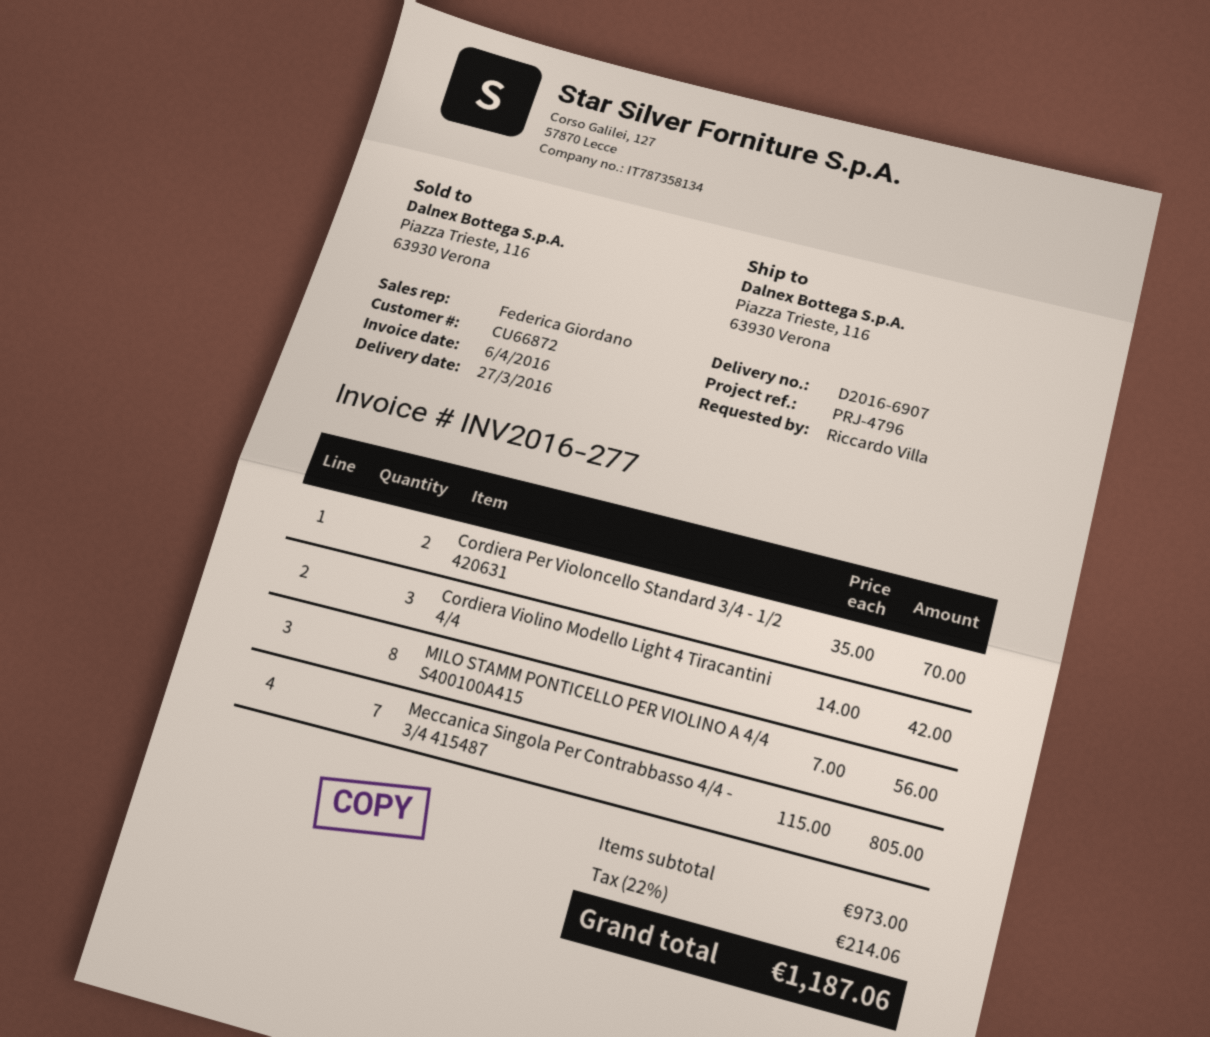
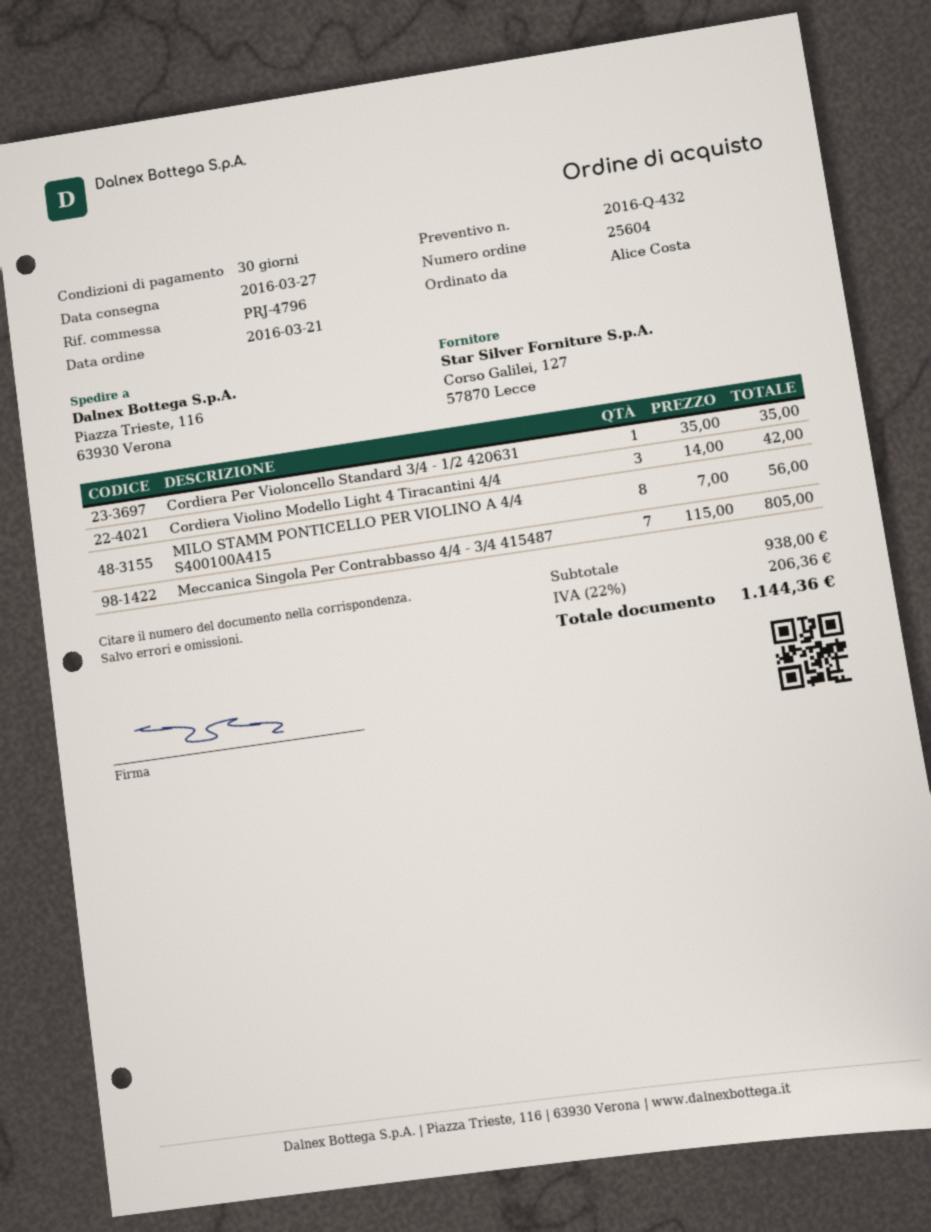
ordered by: Riccardo Villa -> Alice Costa
Cordiera Per Violoncello Standard 3/4 - 1/2 420631: 2 x 35.00 = 70.00 -> 1 x 35.00 = 35.00
subtotal: 973.00 -> 938.00
tax: 22% = 214.06 -> 22% = 206.36
total: 1187.06 -> 1144.36

